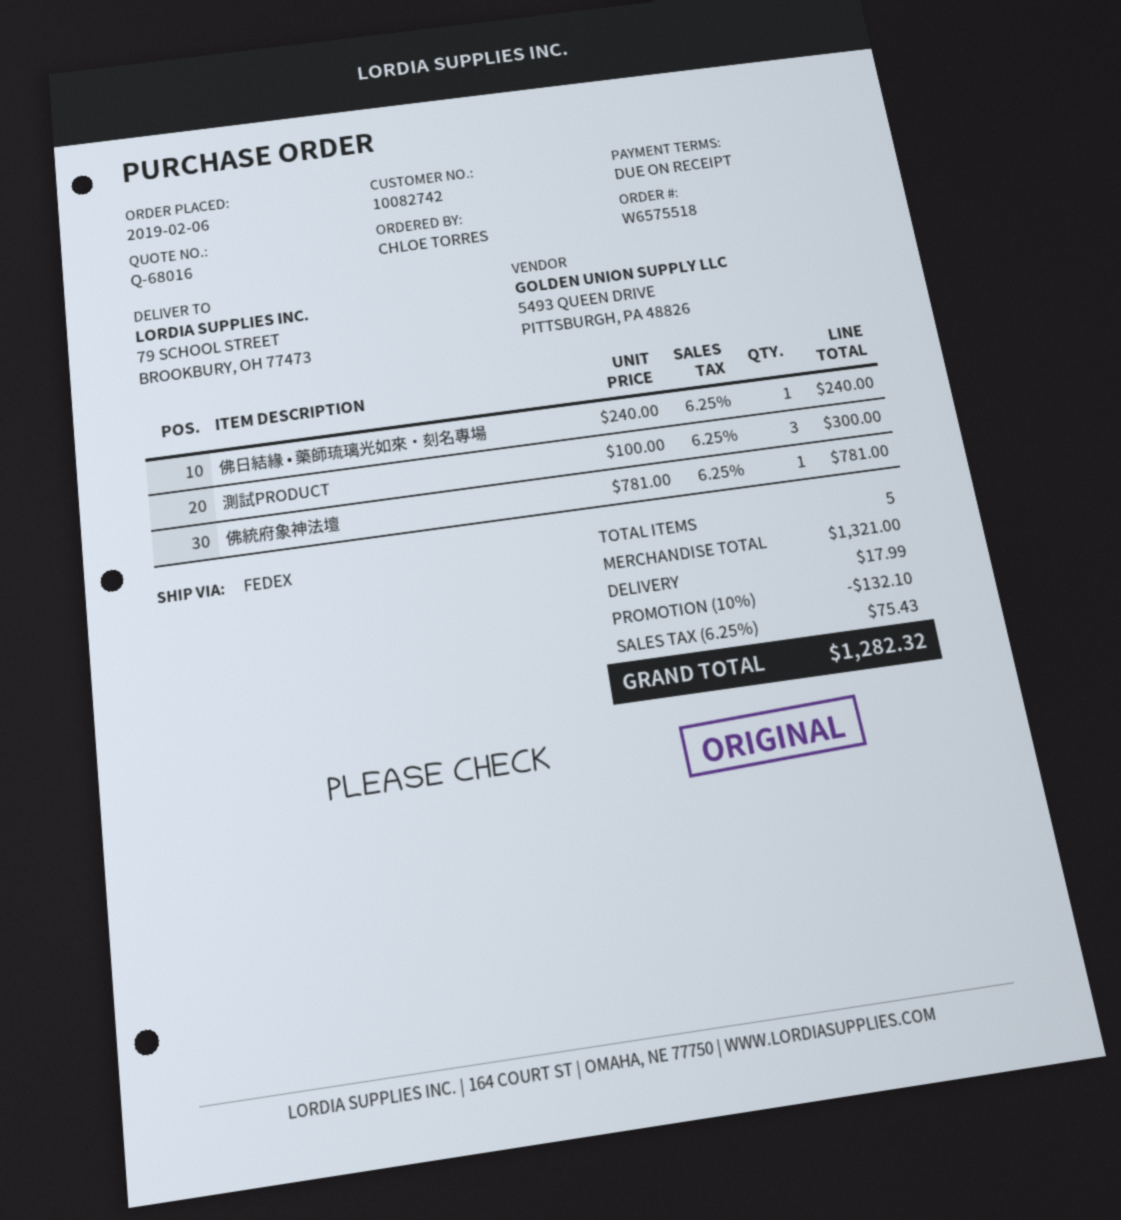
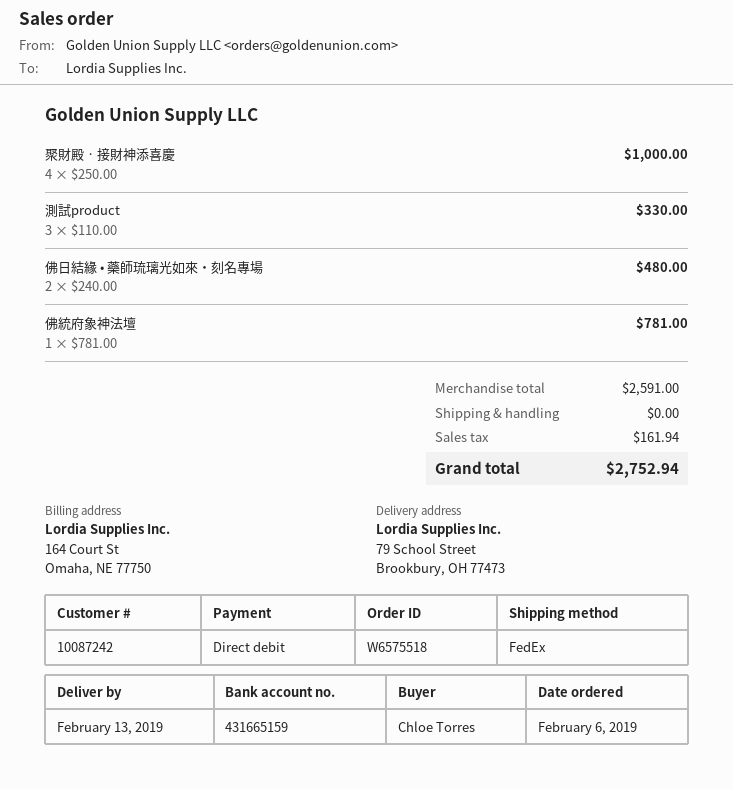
customer number: 10082742 -> 10087242
佛日結緣 • 藥師琉璃光如來・刻名專場: 1 x 240.00 = 240.00 -> 2 x 240.00 = 480.00
測試PRODUCT: 3 x 100.00 = 300.00 -> 3 x 110.00 = 330.00
聚財殿 · 接財神添喜慶: none -> 4 x 250.00 = 1000.00
subtotal: 1321.00 -> 2591.00
discount: 10% = 132.10 -> none
shipping: 17.99 -> 0.00
tax: 75.43 -> 161.94
total: 1282.32 -> 2752.94

